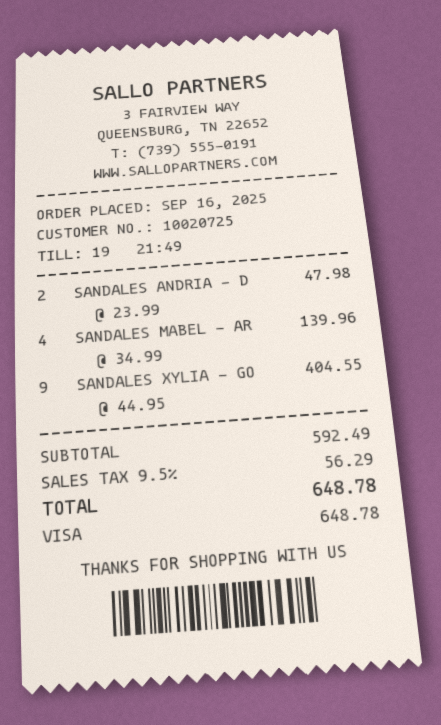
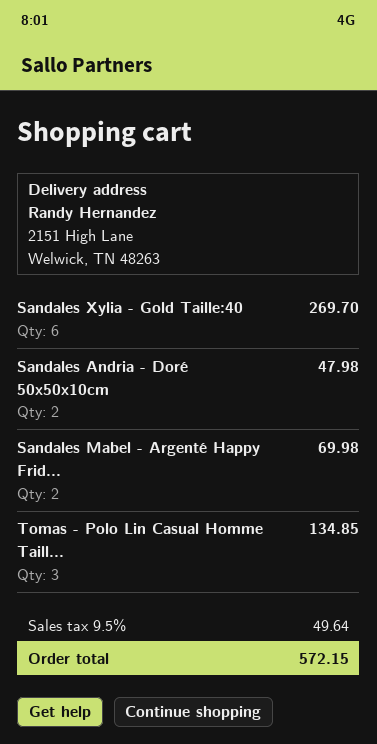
SANDALES MABEL - AR: 4 for 139.96 -> 2 for 69.98
SANDALES XYLIA - GO: 9 for 404.55 -> 6 for 269.70
Tomas - Polo Lin Casual Homme Taill...: none -> 3 for 134.85
tax: 9.5% = 56.29 -> 9.5% = 49.64
total: 648.78 -> 572.15

